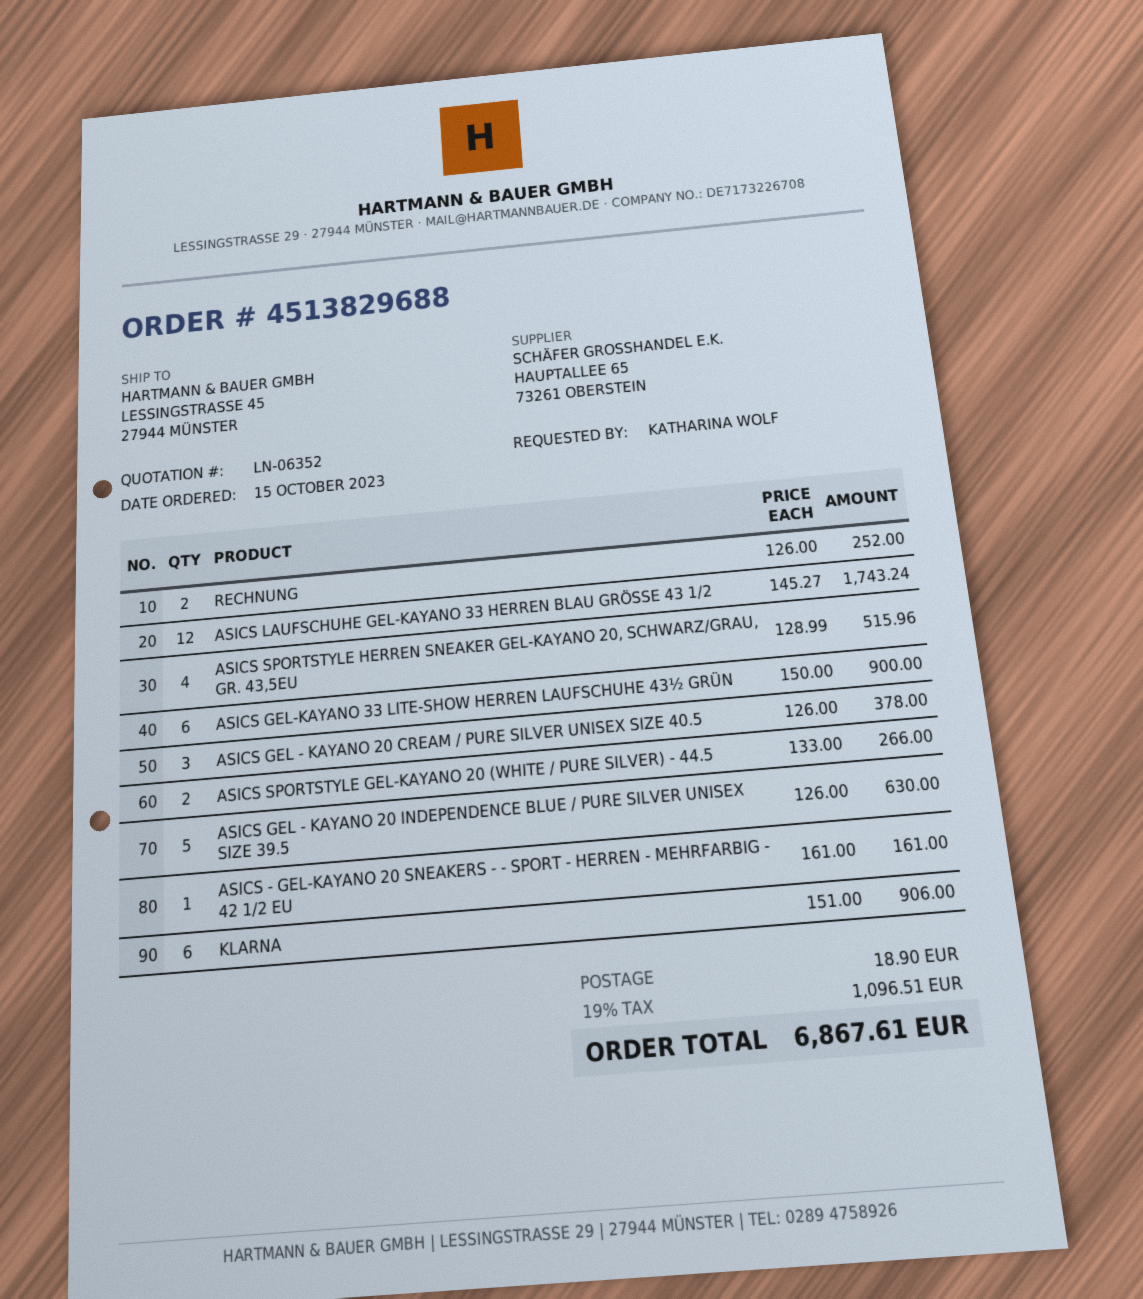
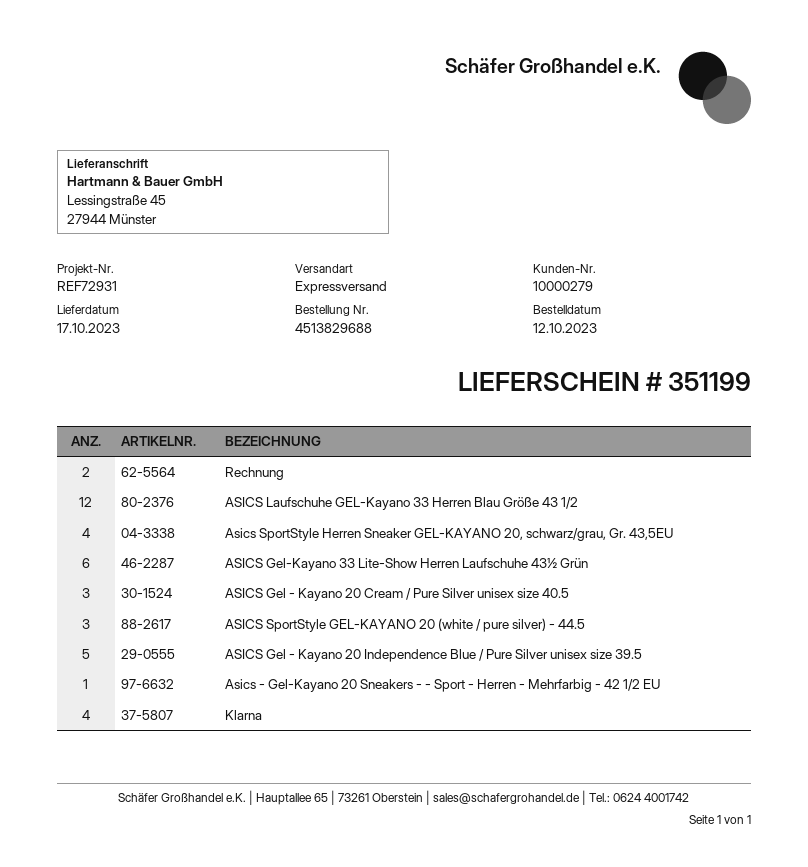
order date: 2023-10-15 -> 2023-10-12
ASICS SPORTSTYLE GEL-KAYANO 20 (WHITE / PURE SILVER) - 44.5: 2 -> 3
KLARNA: 6 -> 4

